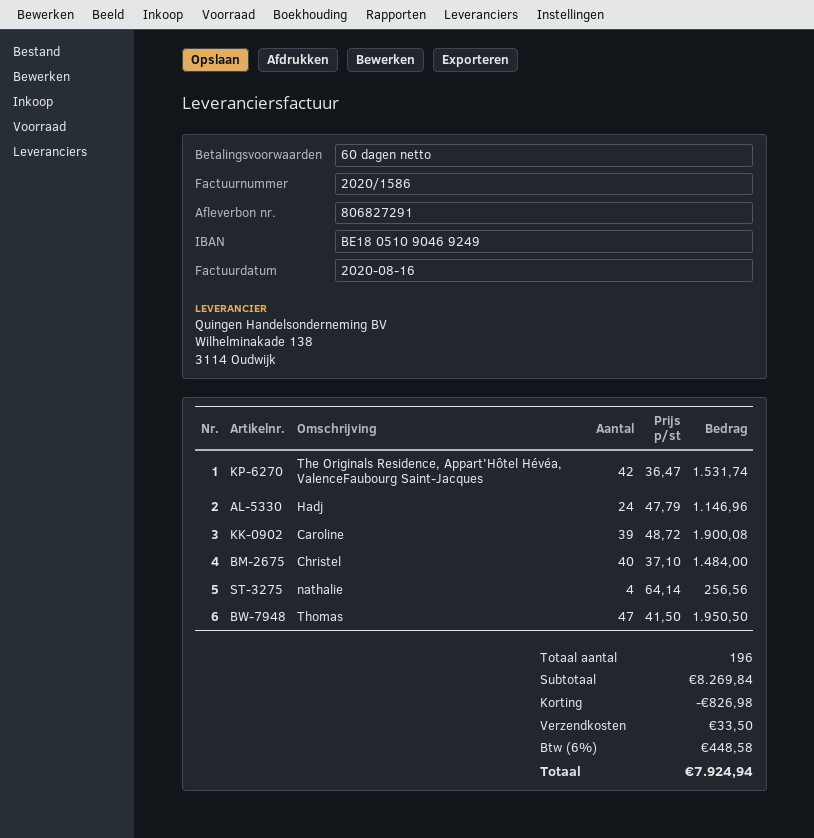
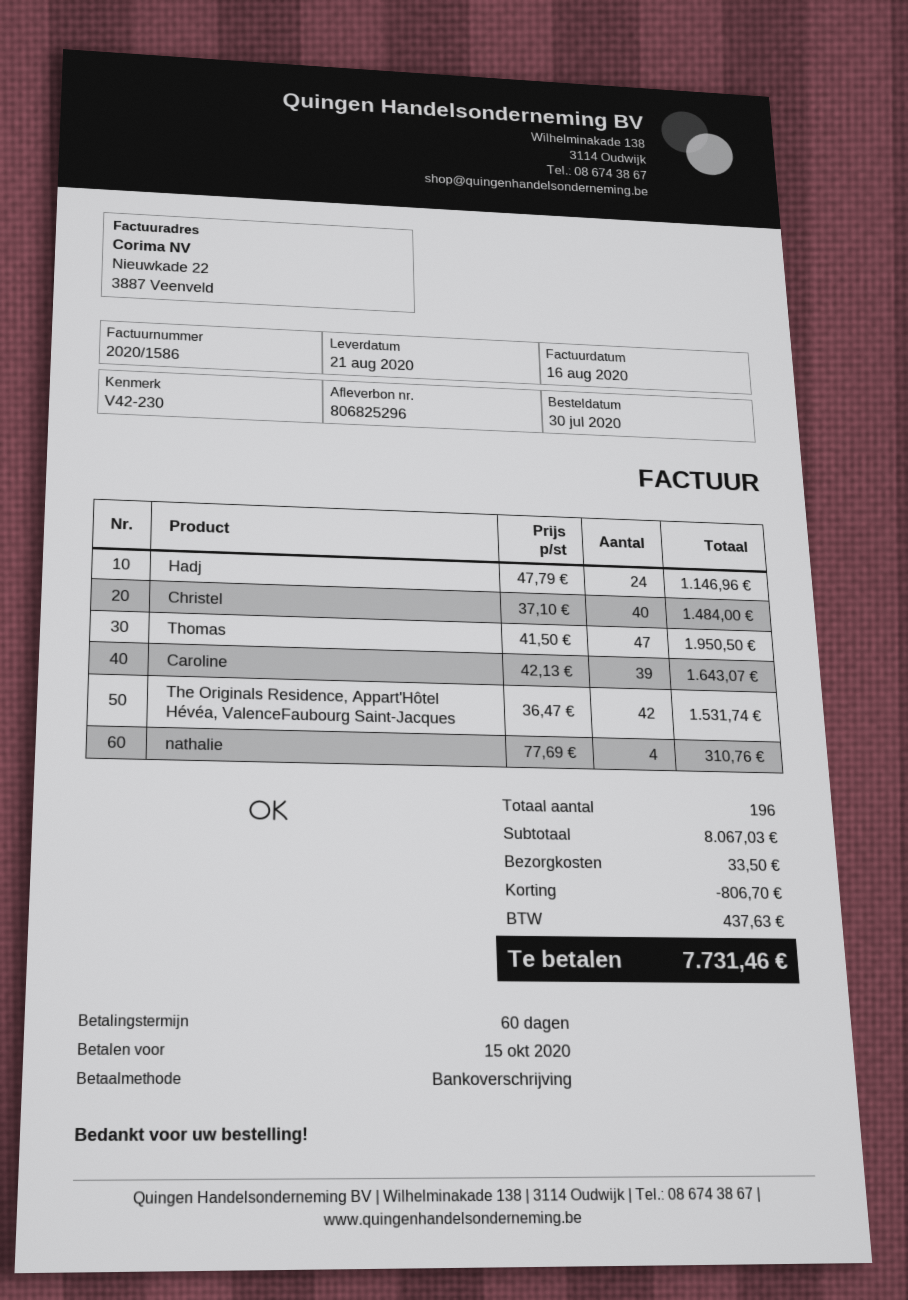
delivery note number: 806827291 -> 806825296
Caroline: 39 x 48.72 = 1900.08 -> 39 x 42.13 = 1643.07
nathalie: 4 x 64.14 = 256.56 -> 4 x 77.69 = 310.76
subtotal: 8269.84 -> 8067.03
discount: 826.98 -> 806.70
tax: 448.58 -> 437.63
total: 7924.94 -> 7731.46

